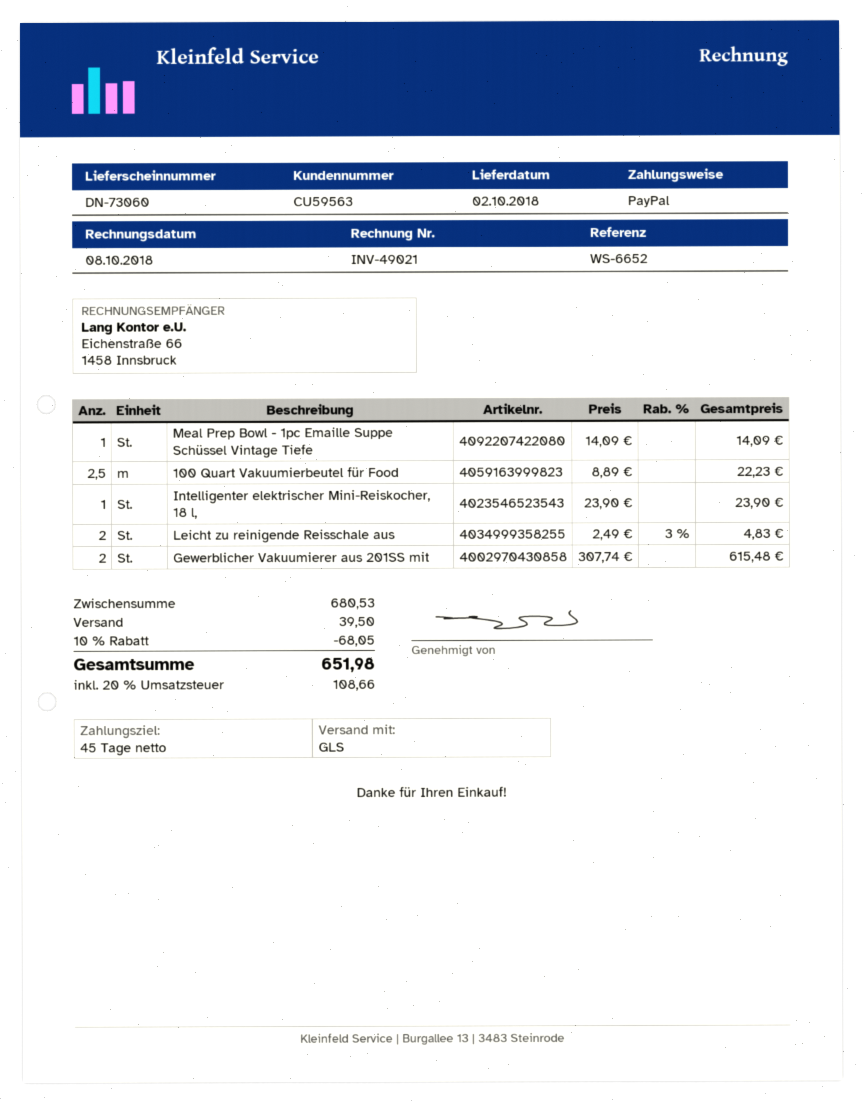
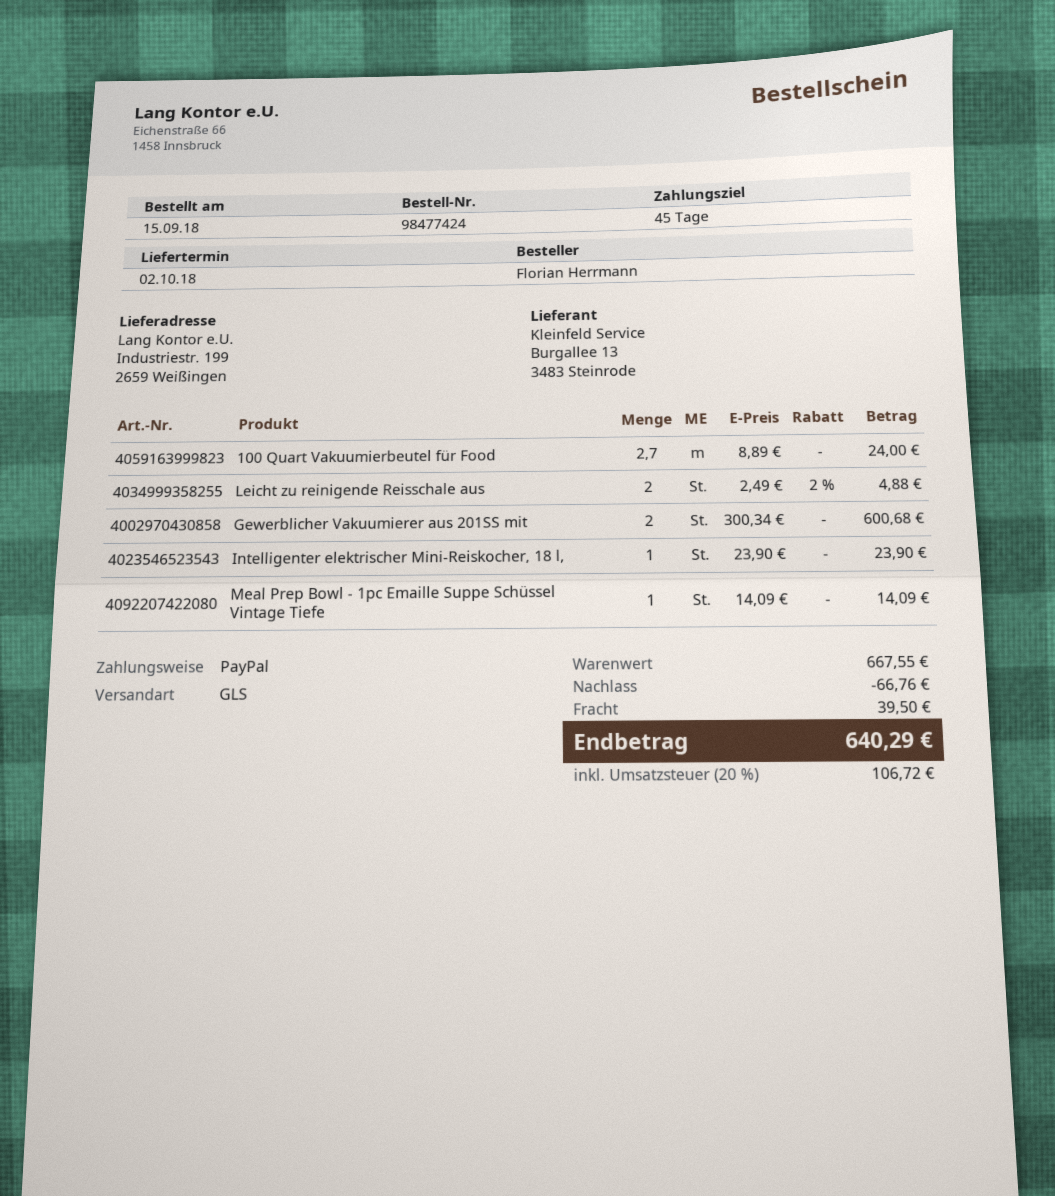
100 Quart Vakuumierbeutel für Food: 2.5 x 8.89 = 22.23 -> 2.7 x 8.89 = 24.00
Leicht zu reinigende Reisschale aus: 2 x 2.49 - 3% = 4.83 -> 2 x 2.49 - 2% = 4.88
Gewerblicher Vakuumierer aus 201SS mit: 2 x 307.74 = 615.48 -> 2 x 300.34 = 600.68
subtotal: 680.53 -> 667.55
discount: 68.05 -> 66.76
tax: 20% = 108.66 -> 20% = 106.72
total: 651.98 -> 640.29

